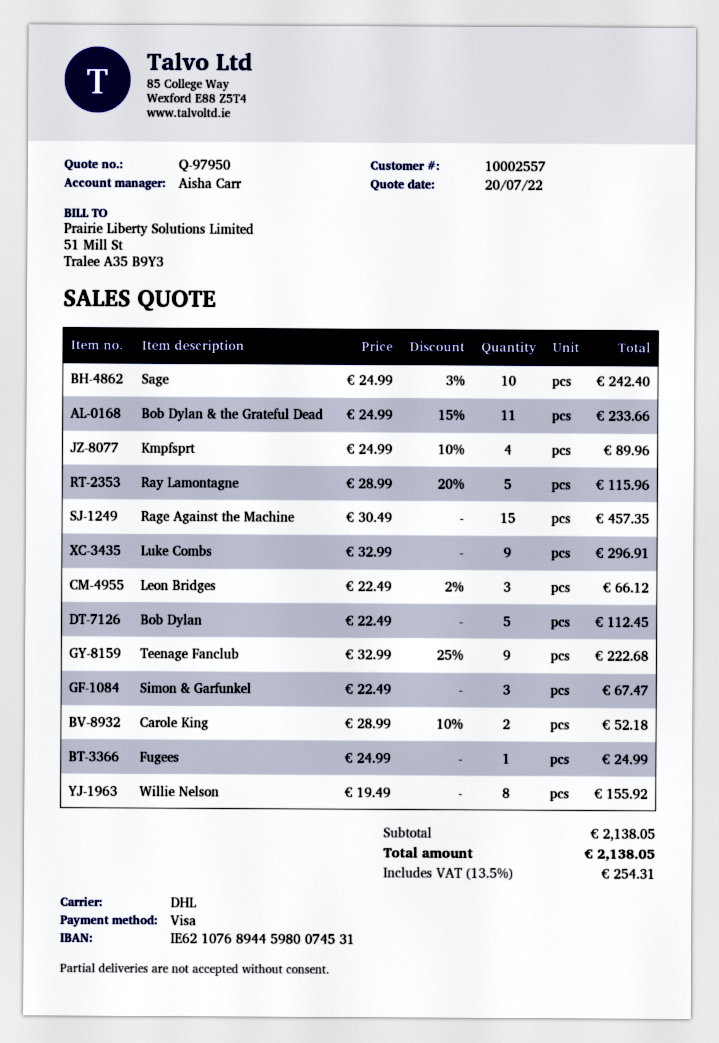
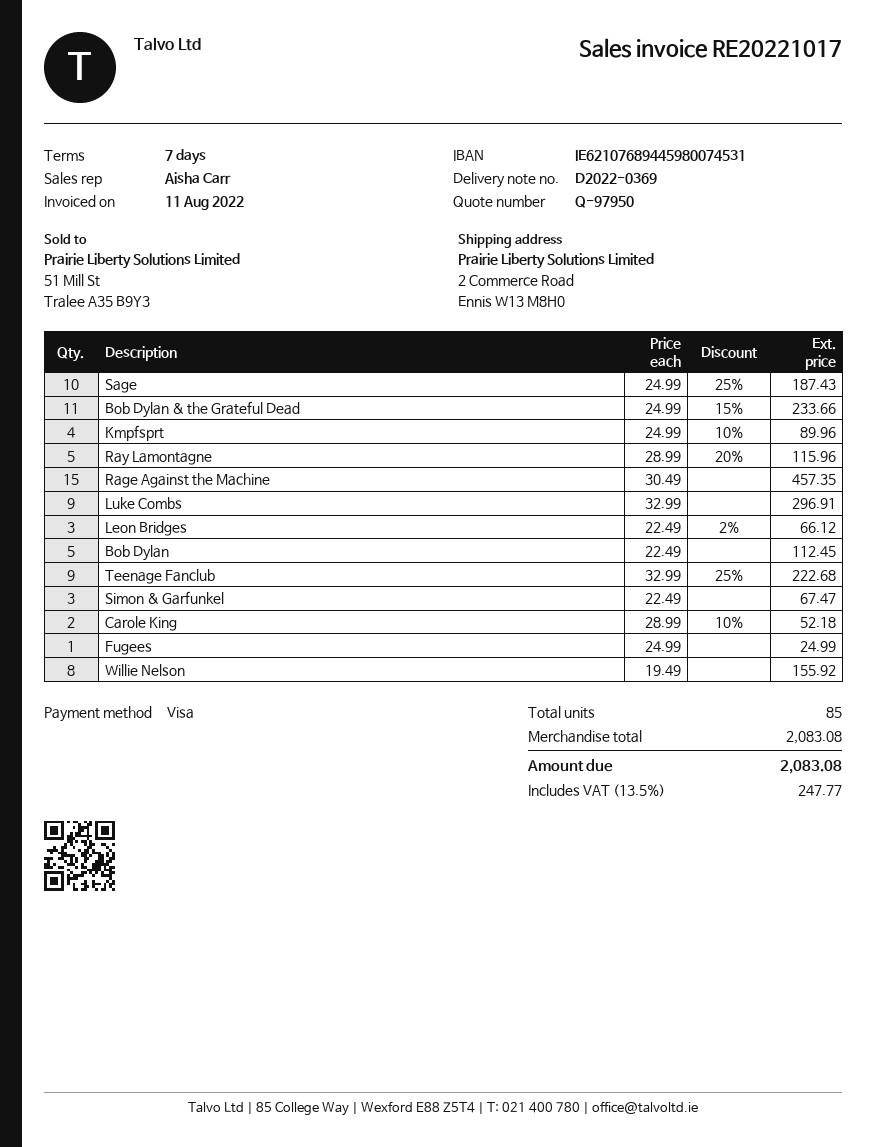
Sage: 10 x 24.99 - 3% = 242.40 -> 10 x 24.99 - 25% = 187.43
subtotal: 2138.05 -> 2083.08
tax: 13.5% = 254.31 -> 13.5% = 247.77
total: 2138.05 -> 2083.08

